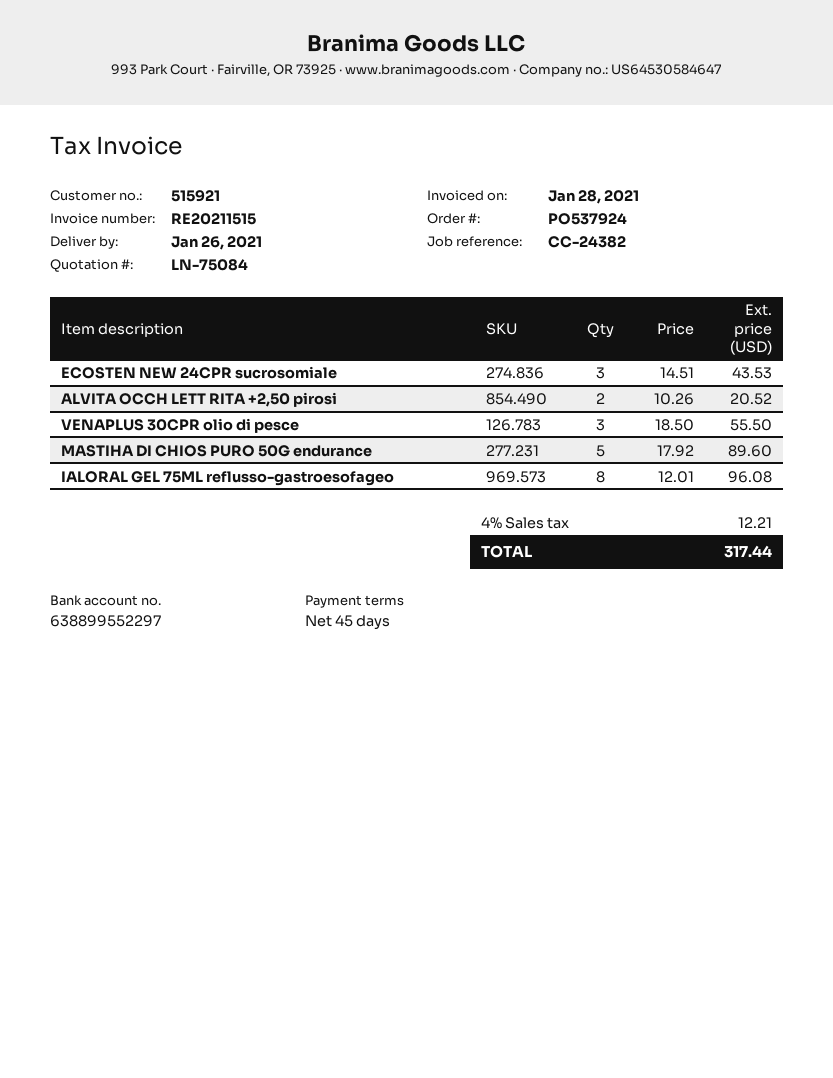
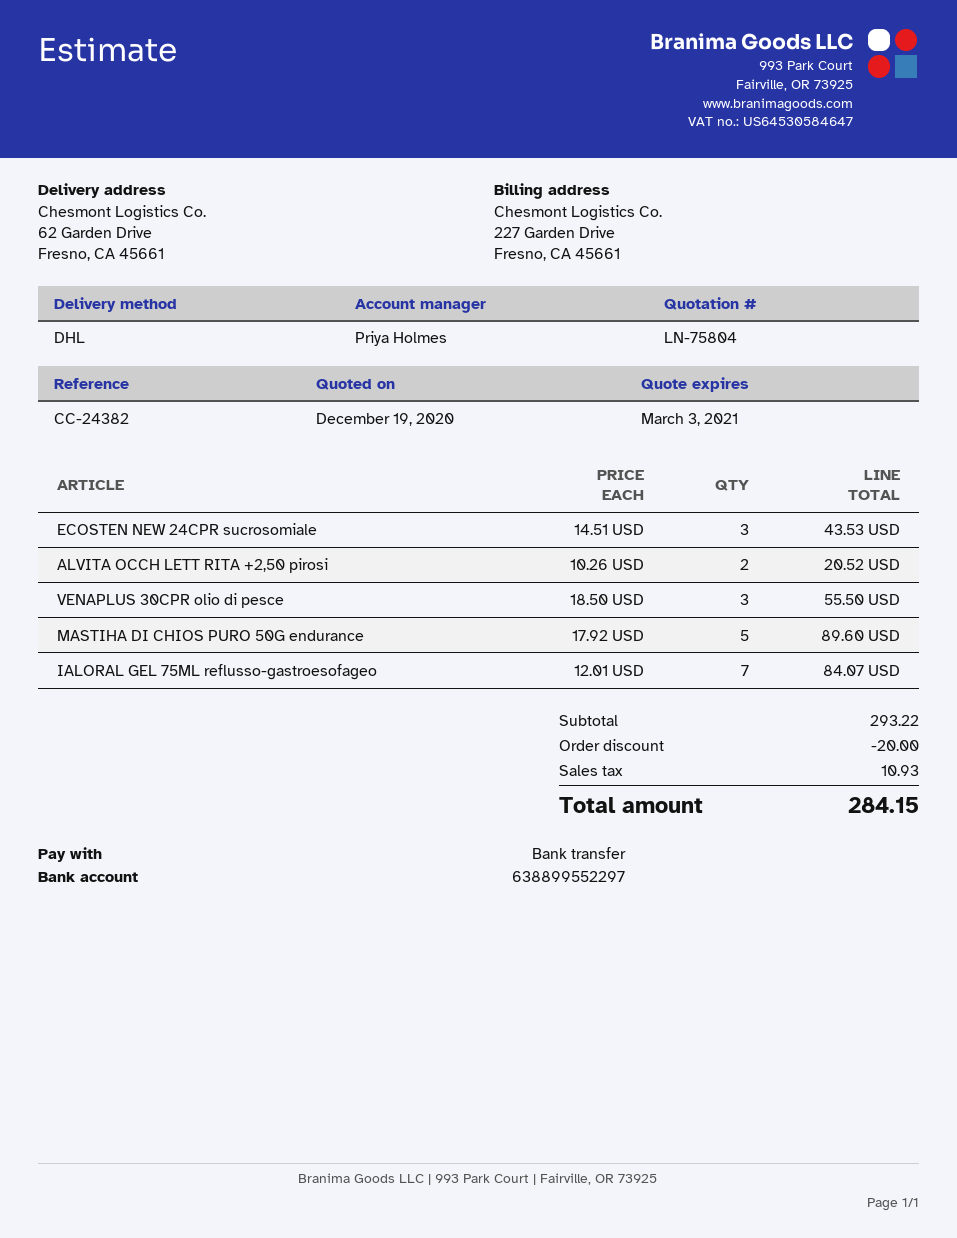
quote number: LN-75084 -> LN-75804
IALORAL GEL 75ML reflusso-gastroesofageo: 8 x 12.01 = 96.08 -> 7 x 12.01 = 84.07
discount: none -> 20.00
tax: 12.21 -> 10.93
total: 317.44 -> 284.15

